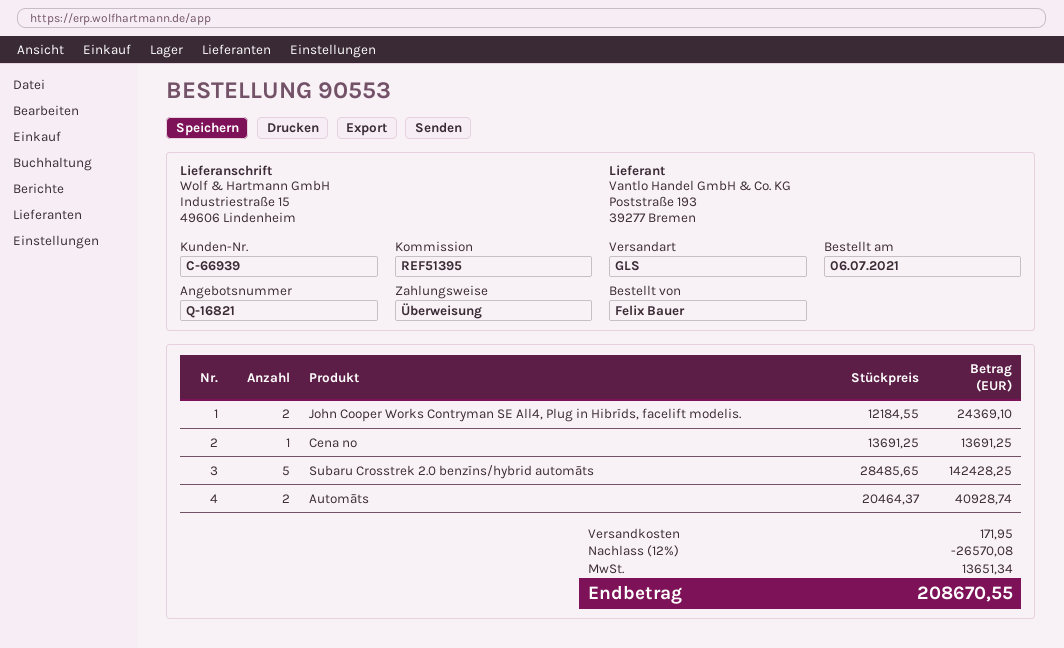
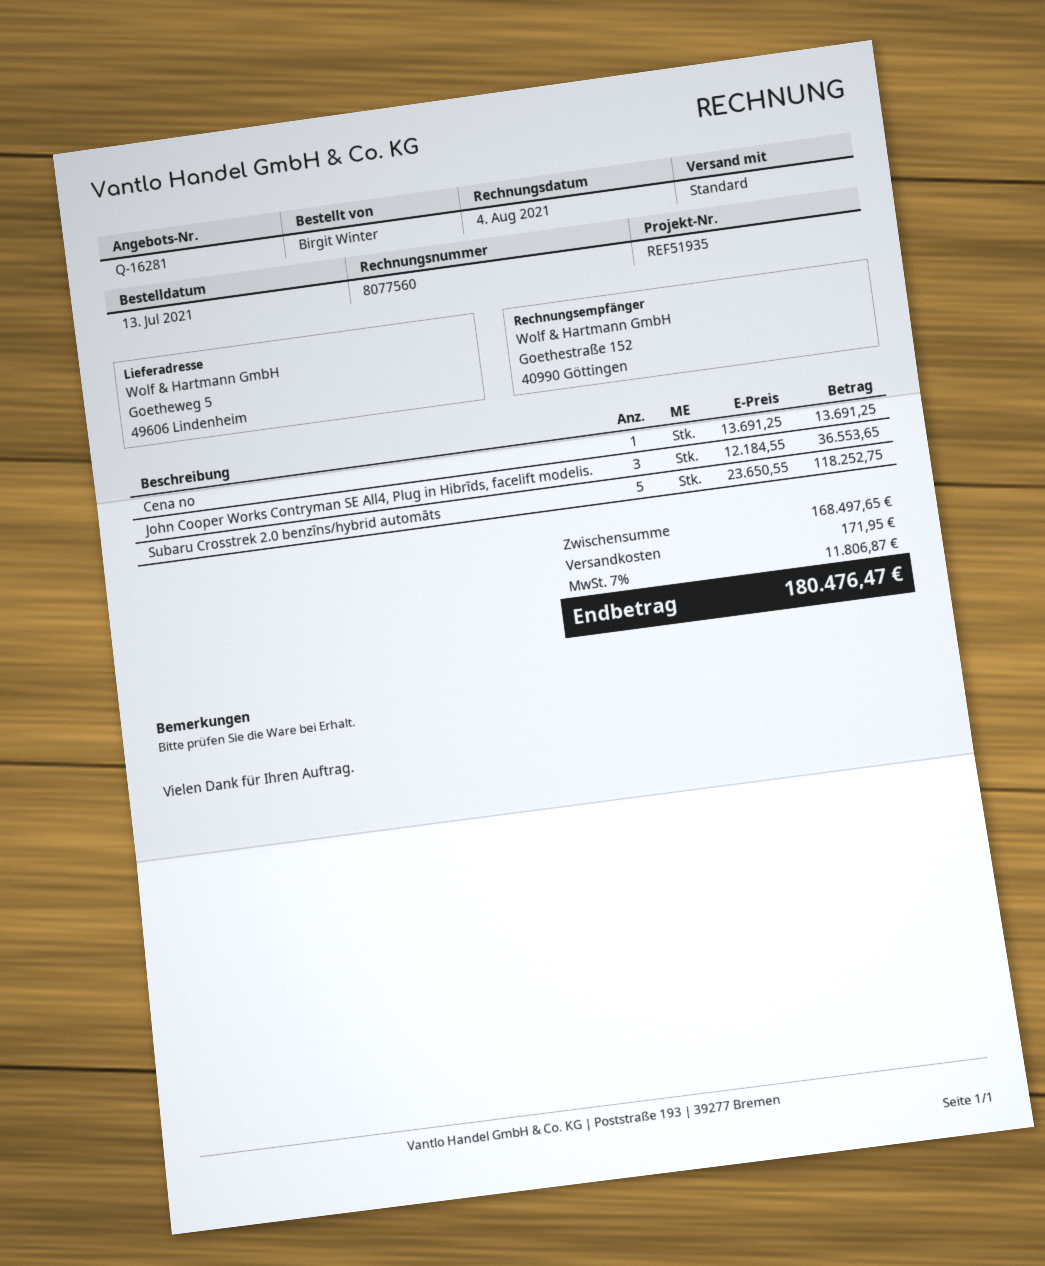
quote number: Q-16821 -> Q-16281
order date: 2021-07-06 -> 2021-07-13
reference: REF51395 -> REF51935
ordered by: Felix Bauer -> Birgit Winter
shipping method: GLS -> standard
ship to: Industriestraße 15, 49606 Lindenheim -> Goetheweg 5, 49606 Lindenheim
John Cooper Works Contryman SE All4, Plug in Hibrīds, facelift modelis.: 2 x 12184.55 = 24369.10 -> 3 x 12184.55 = 36553.65
Subaru Crosstrek 2.0 benzīns/hybrid automāts: 5 x 28485.65 = 142428.25 -> 5 x 23650.55 = 118252.75
Automāts: 2 x 20464.37 = 40928.74 -> none
discount: 12% = 26570.08 -> none
tax: 13651.34 -> 11806.87
total: 208670.55 -> 180476.47

